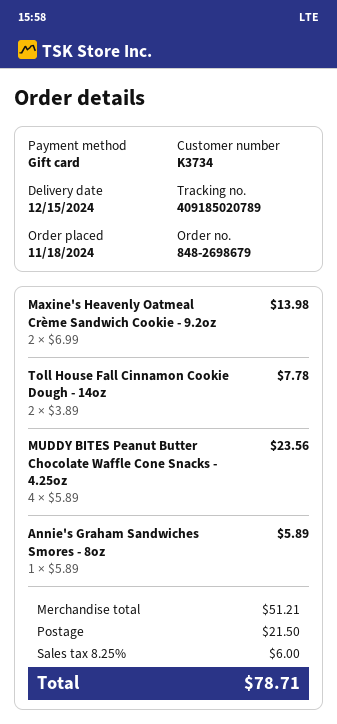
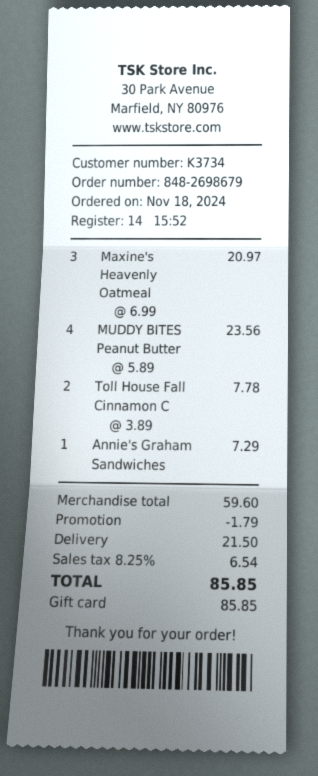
Maxine's Heavenly Oatmeal Crème Sandwich Cookie - 9.2oz: 2 x 6.99 = 13.98 -> 3 x 6.99 = 20.97
Annie's Graham Sandwiches Smores - 8oz: 1 x 5.89 = 5.89 -> 1 x 7.29 = 7.29
subtotal: 51.21 -> 59.60
discount: none -> 1.79
tax: 8.25% = 6.00 -> 8.25% = 6.54
total: 78.71 -> 85.85

